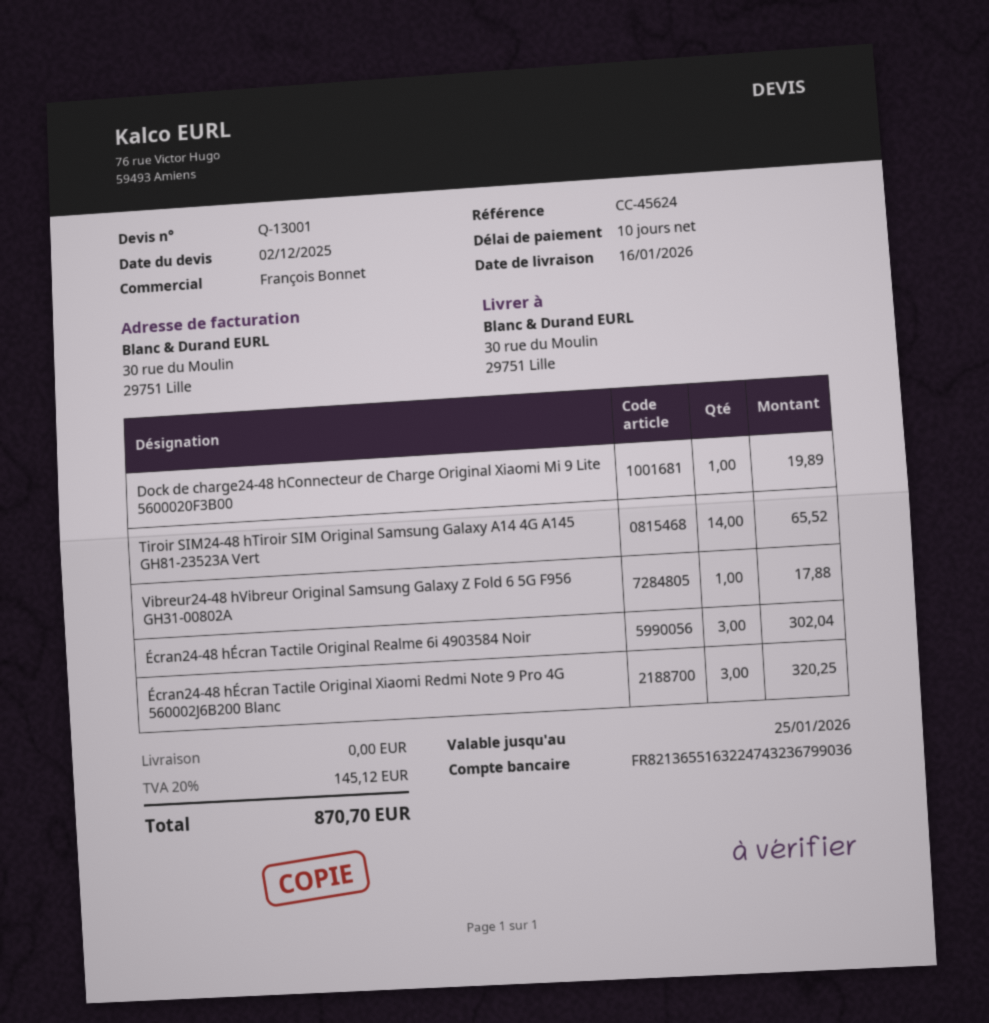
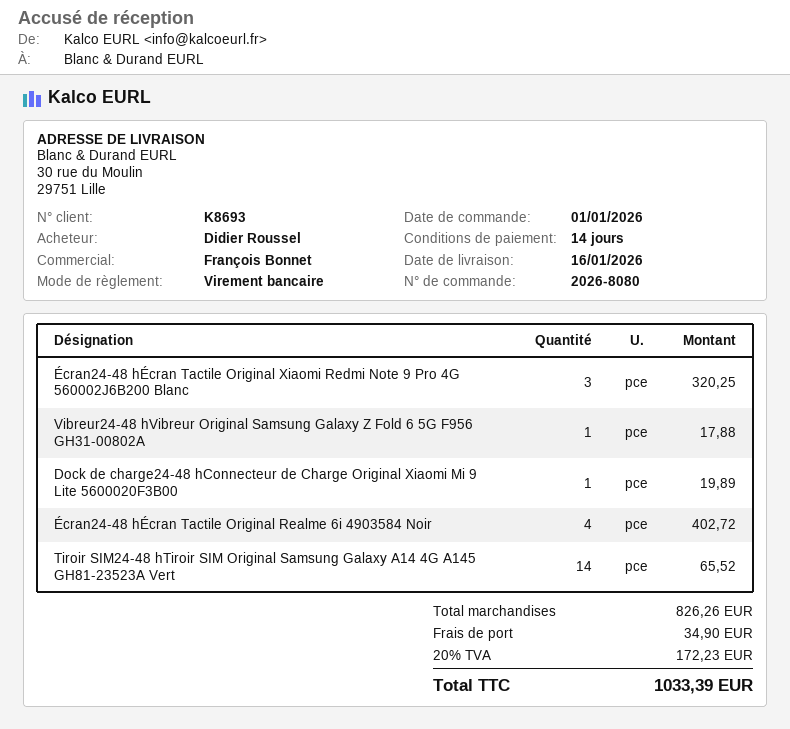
payment terms: 10 days -> 14 days
Écran24-48 hÉcran Tactile Original Realme 6i 4903584 Noir: 3 for 302.04 -> 4 for 402.72
shipping: 0.00 -> 34.90
tax: 20% = 145.12 -> 20% = 172.23
total: 870.70 -> 1033.39

